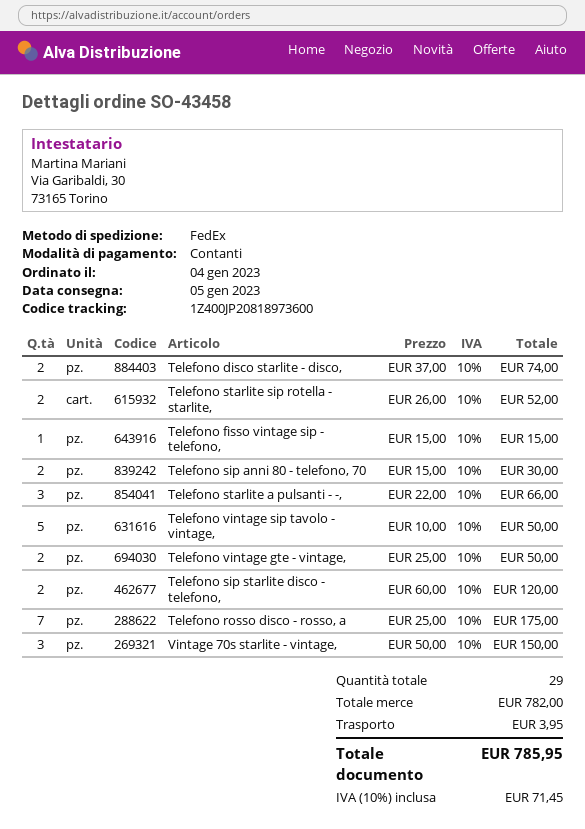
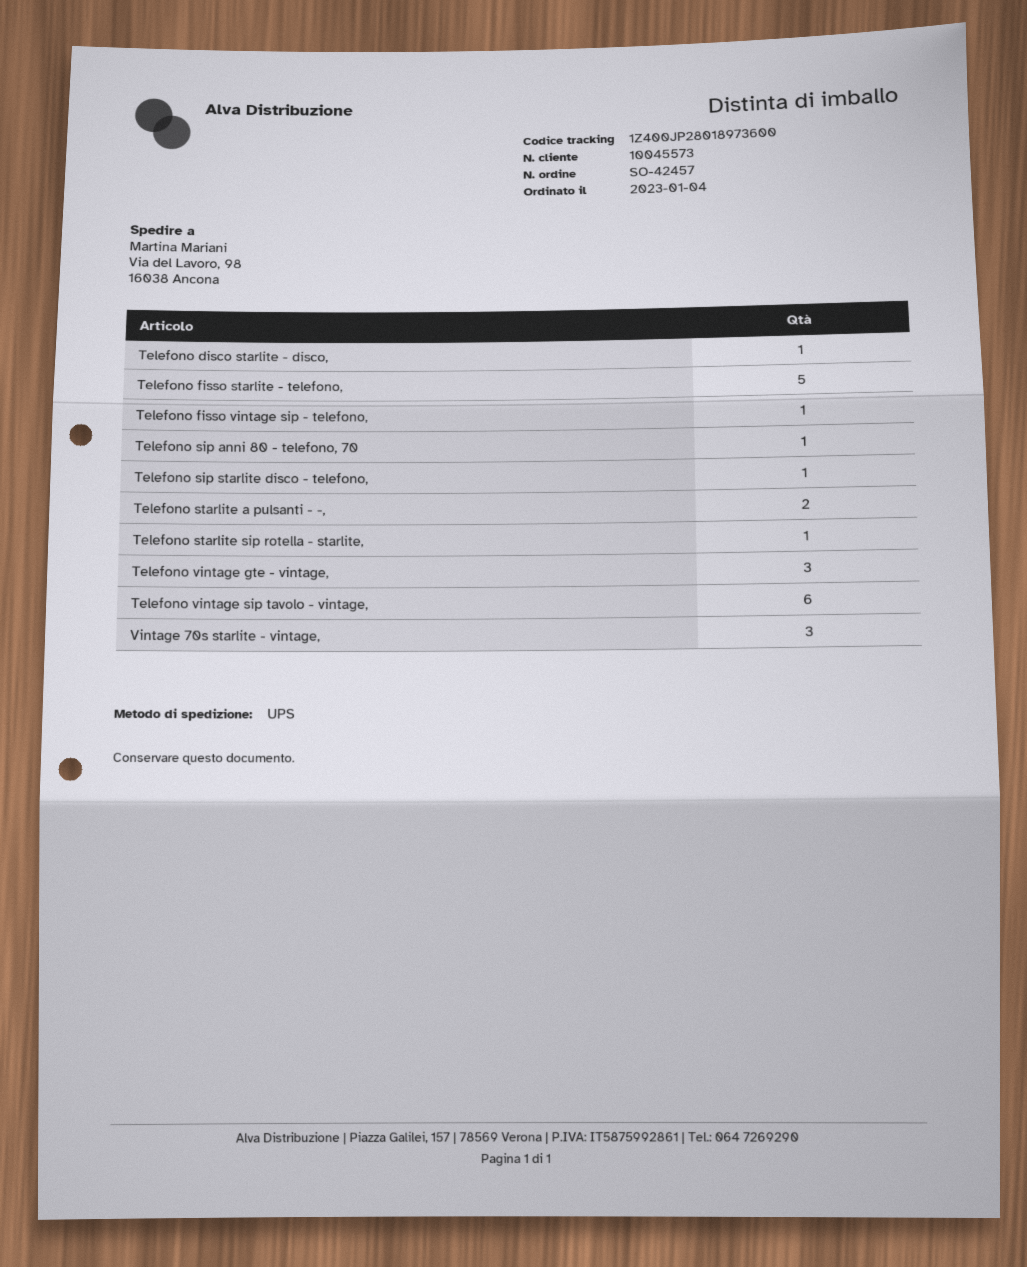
order number: SO-43458 -> SO-42457
shipping method: FedEx -> UPS
tracking number: 1Z400JP20818973600 -> 1Z400JP28018973600
Telefono disco starlite - disco,: 2 -> 1
Telefono starlite sip rotella - starlite,: 2 -> 1
Telefono sip anni 80 - telefono, 70: 2 -> 1
Telefono starlite a pulsanti - -,: 3 -> 2
Telefono vintage sip tavolo - vintage,: 5 -> 6
Telefono vintage gte - vintage,: 2 -> 3
Telefono sip starlite disco - telefono,: 2 -> 1
Telefono rosso disco - rosso, a: 7 -> none
Telefono fisso starlite - telefono,: none -> 5

